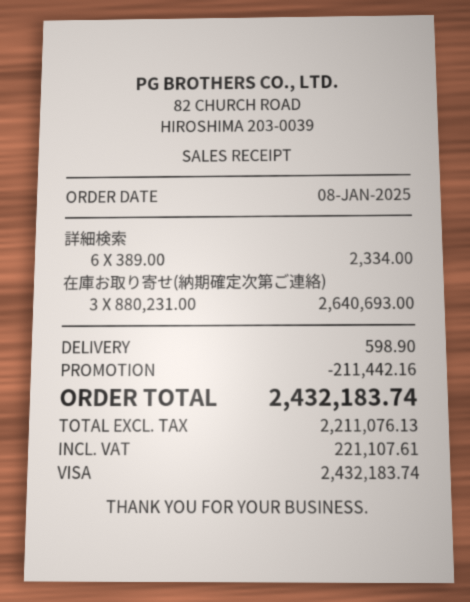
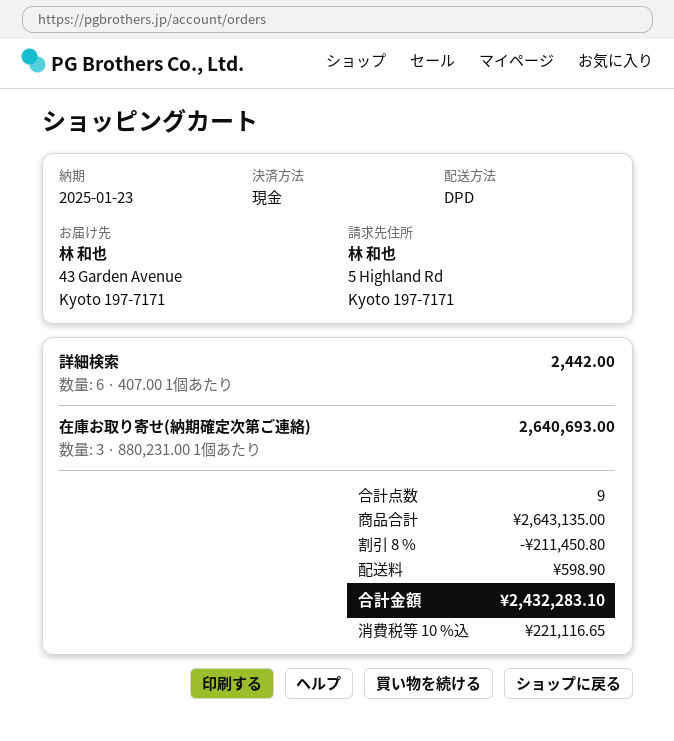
payment method: Visa -> cash
詳細検索: 6 x 389.00 = 2334.00 -> 6 x 407.00 = 2442.00
discount: 211442.16 -> 211450.80
tax: 221107.61 -> 221116.65
total: 2432183.74 -> 2432283.10

